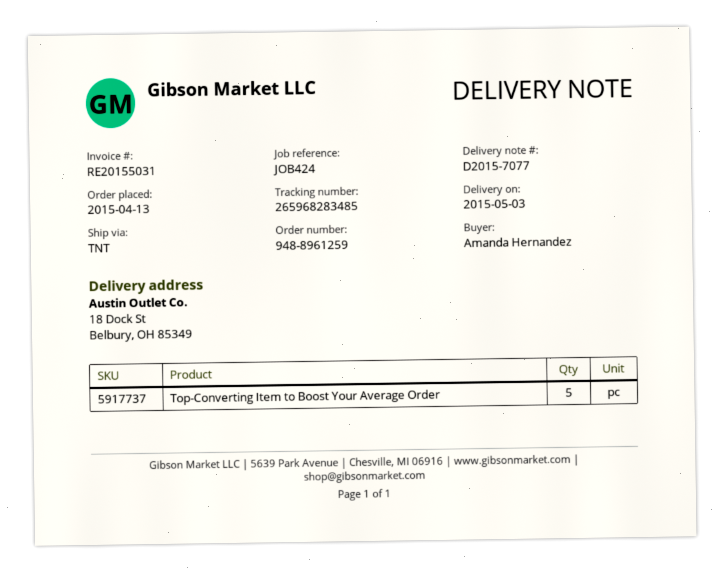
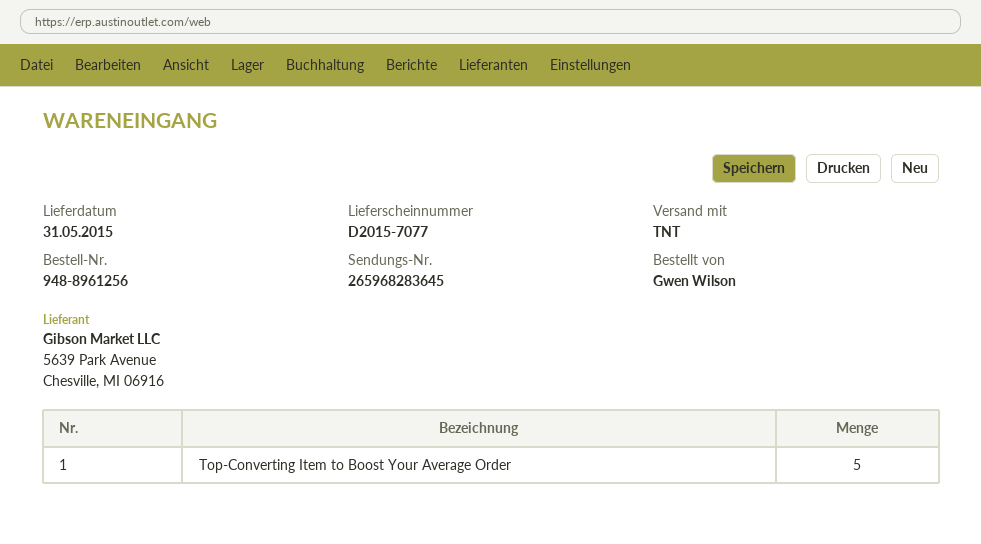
order number: 948-8961259 -> 948-8961256
delivery date: 2015-05-03 -> 2015-05-31
ordered by: Amanda Hernandez -> Gwen Wilson
tracking number: 265968283485 -> 265968283645

